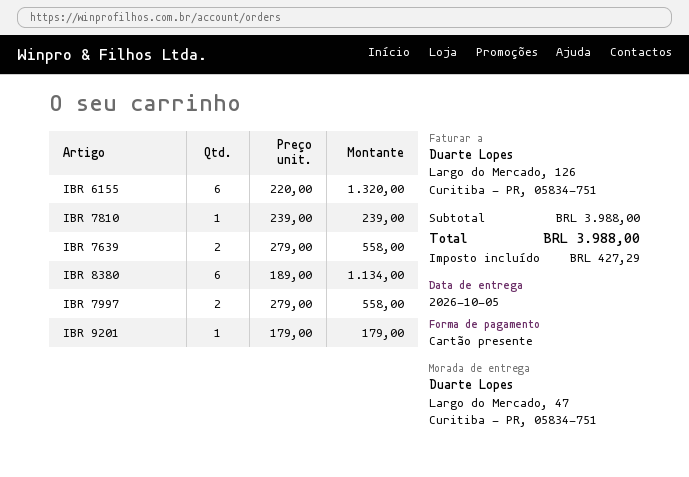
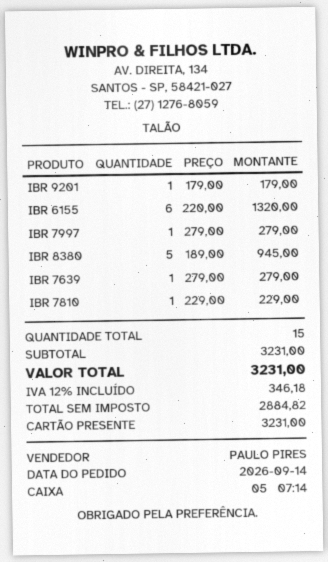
IBR 7810: 1 x 239.00 = 239.00 -> 1 x 229.00 = 229.00
IBR 7639: 2 x 279.00 = 558.00 -> 1 x 279.00 = 279.00
IBR 8380: 6 x 189.00 = 1134.00 -> 5 x 189.00 = 945.00
IBR 7997: 2 x 279.00 = 558.00 -> 1 x 279.00 = 279.00
subtotal: 3988.00 -> 3231.00
tax: 427.29 -> 346.18
total: 3988.00 -> 3231.00

